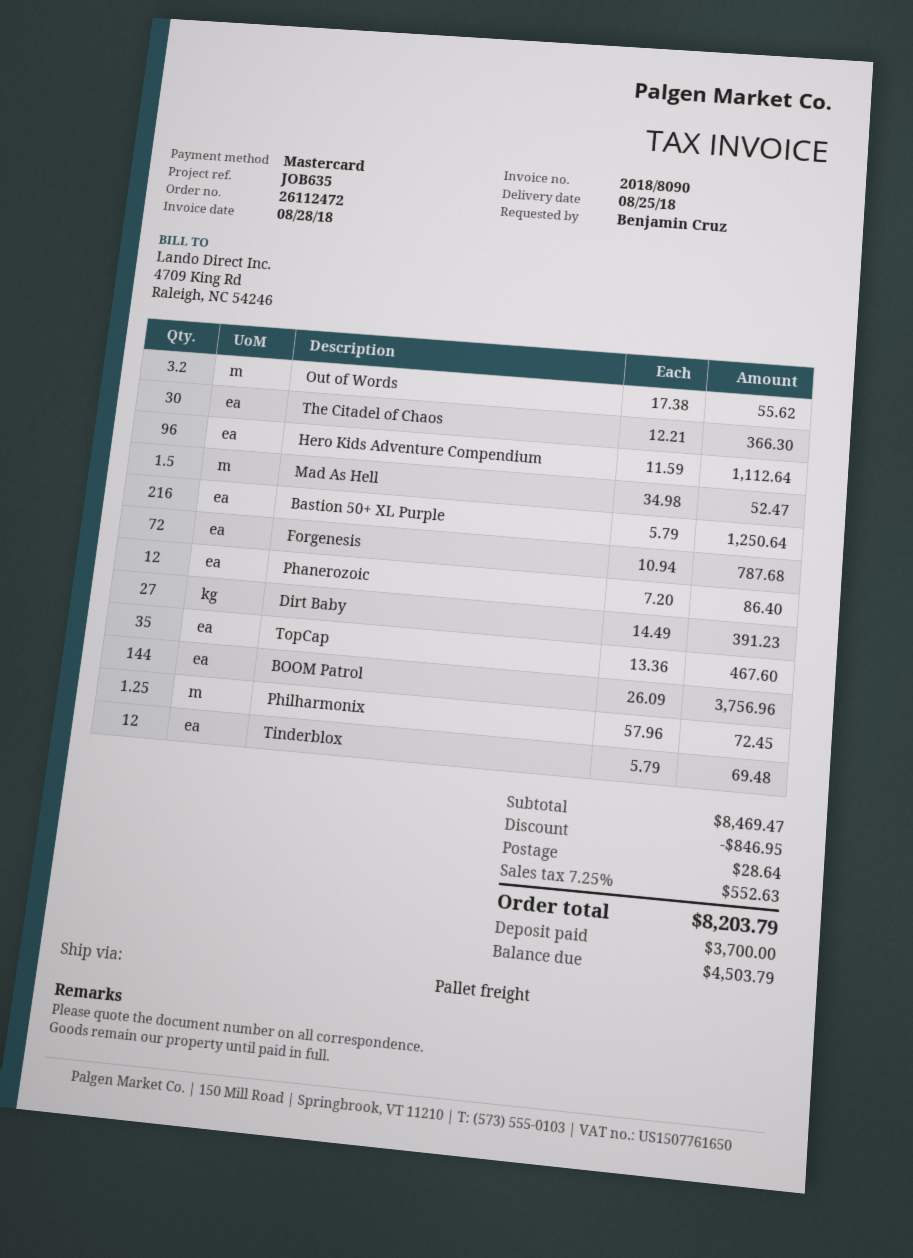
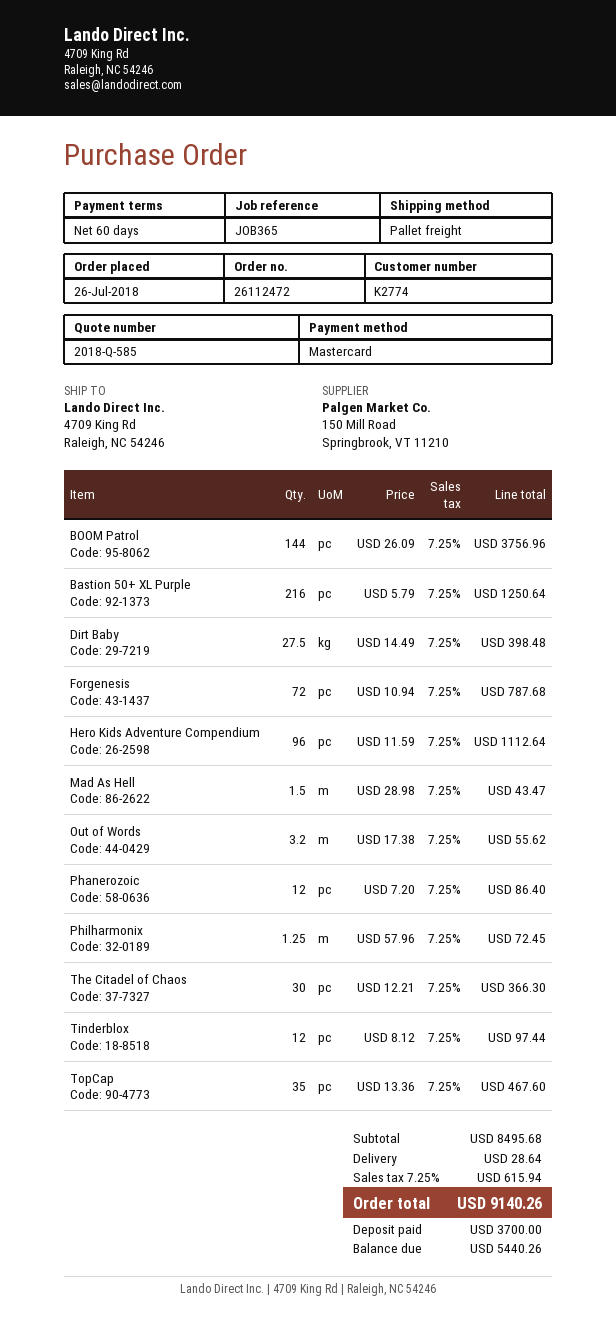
reference: JOB635 -> JOB365
Mad As Hell: 1.5 x 34.98 = 52.47 -> 1.5 x 28.98 = 43.47
Dirt Baby: 27 x 14.49 = 391.23 -> 27.5 x 14.49 = 398.48
Tinderblox: 12 x 5.79 = 69.48 -> 12 x 8.12 = 97.44
subtotal: 8469.47 -> 8495.68
discount: 846.95 -> none
tax: 7.25% = 552.63 -> 7.25% = 615.94
total: 8203.79 -> 9140.26
balance: 4503.79 -> 5440.26

